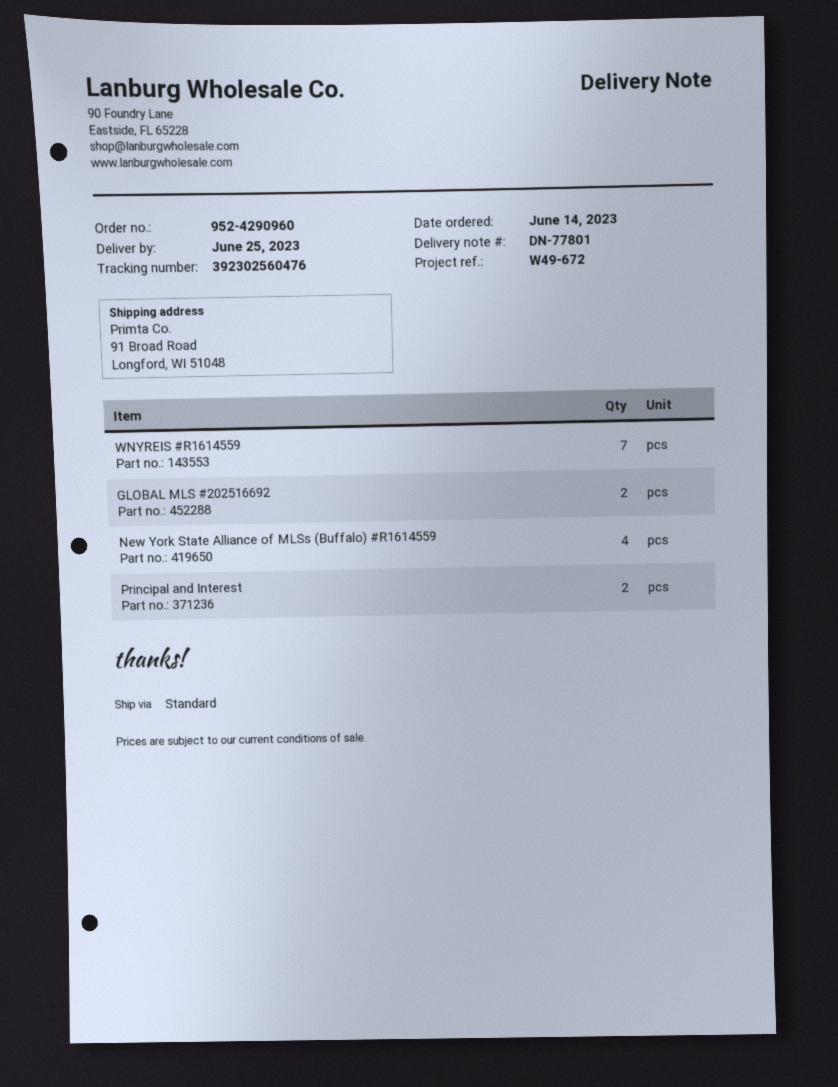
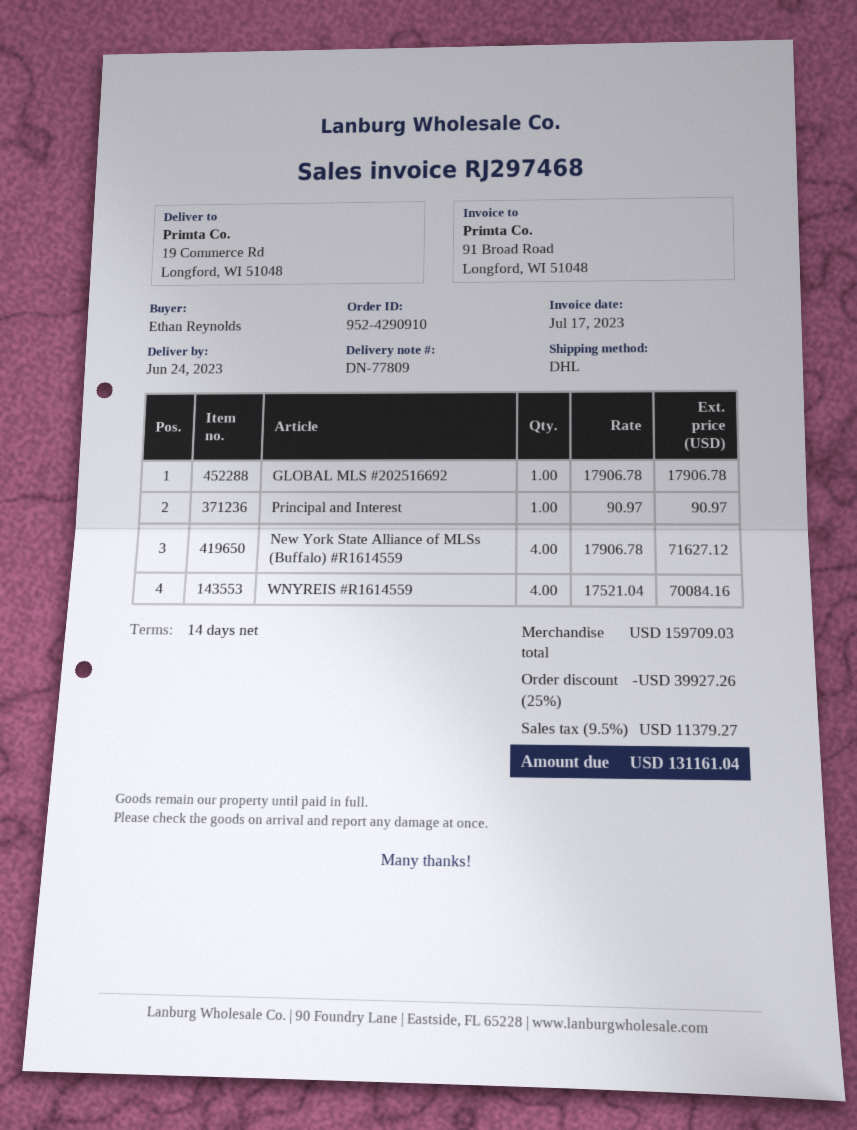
order number: 952-4290960 -> 952-4290910
delivery note number: DN-77801 -> DN-77809
delivery date: 2023-06-25 -> 2023-06-24
shipping method: standard -> DHL
ship to: 91 Broad Road, Longford, WI 51048 -> 19 Commerce Rd, Longford, WI 51048
WNYREIS #R1614559: 7 -> 4
GLOBAL MLS #202516692: 2 -> 1
Principal and Interest: 2 -> 1

